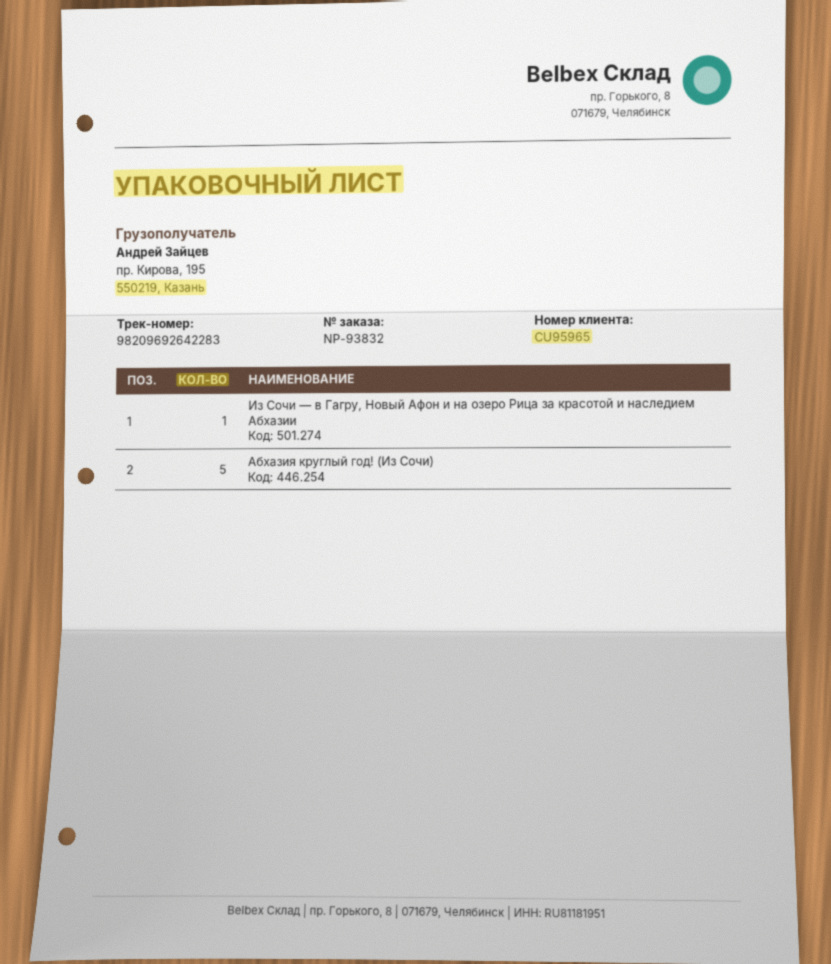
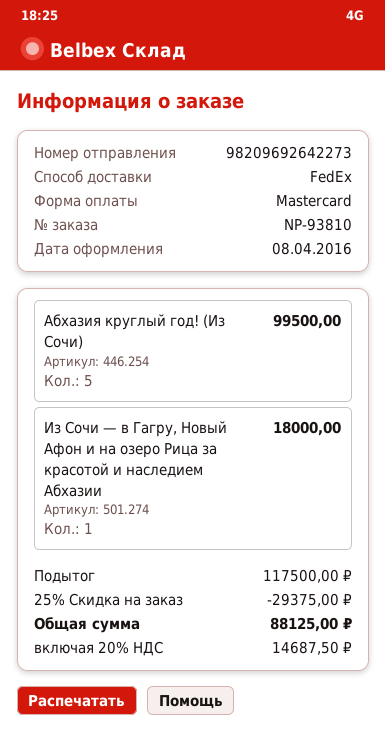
order number: NP-93832 -> NP-93810
tracking number: 98209692642283 -> 98209692642273

